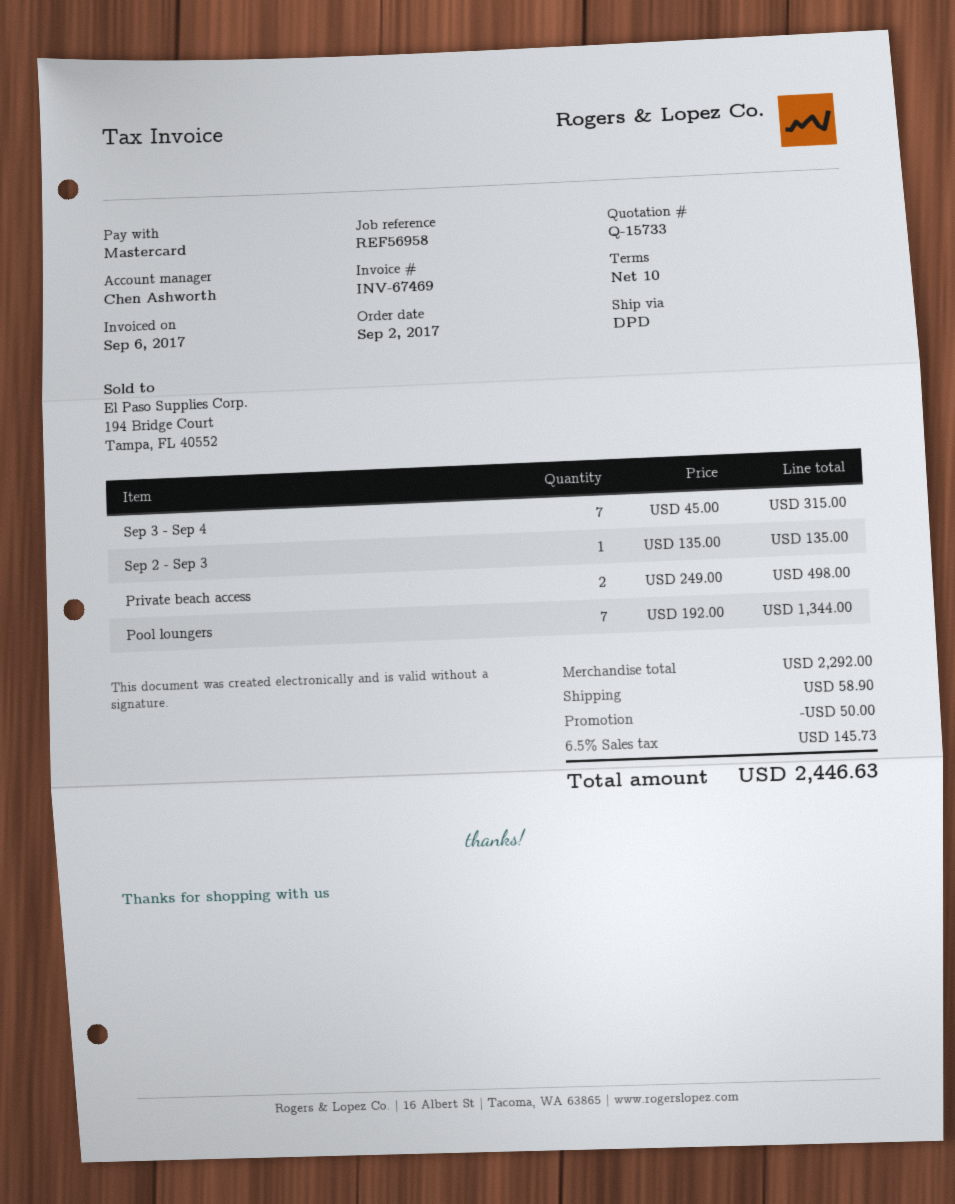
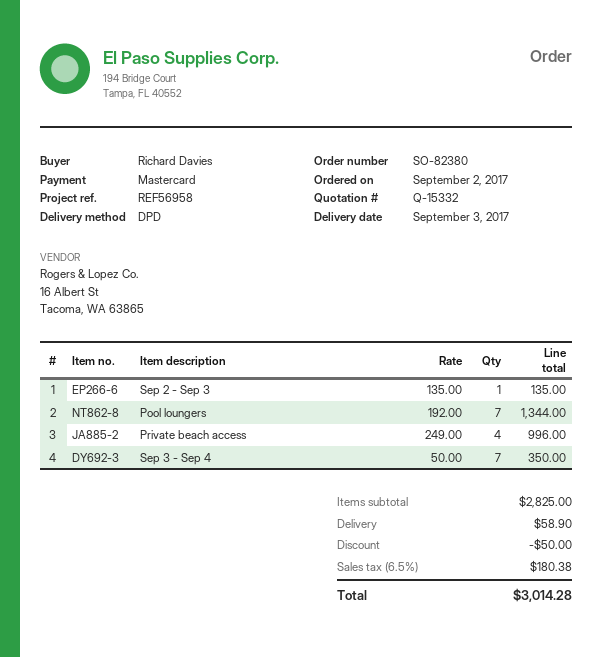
quote number: Q-15733 -> Q-15332
Sep 3 - Sep 4: 7 x 45.00 = 315.00 -> 7 x 50.00 = 350.00
Private beach access: 2 x 249.00 = 498.00 -> 4 x 249.00 = 996.00
subtotal: 2292.00 -> 2825.00
tax: 6.5% = 145.73 -> 6.5% = 180.38
total: 2446.63 -> 3014.28

